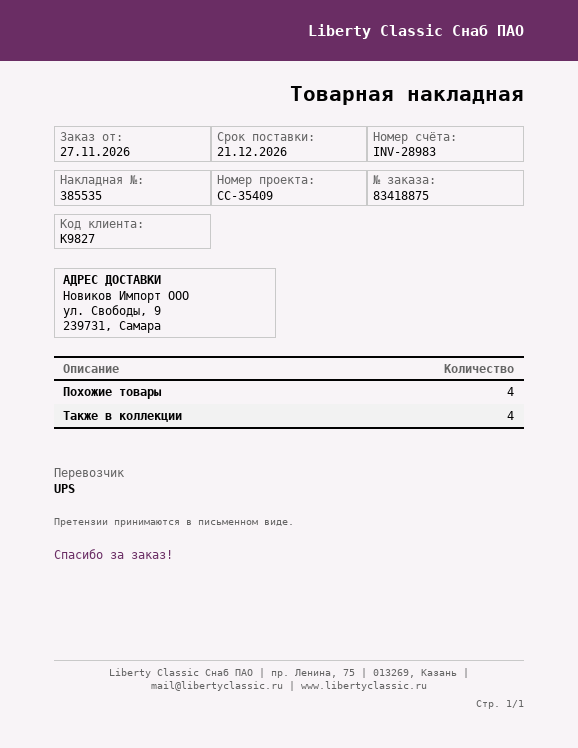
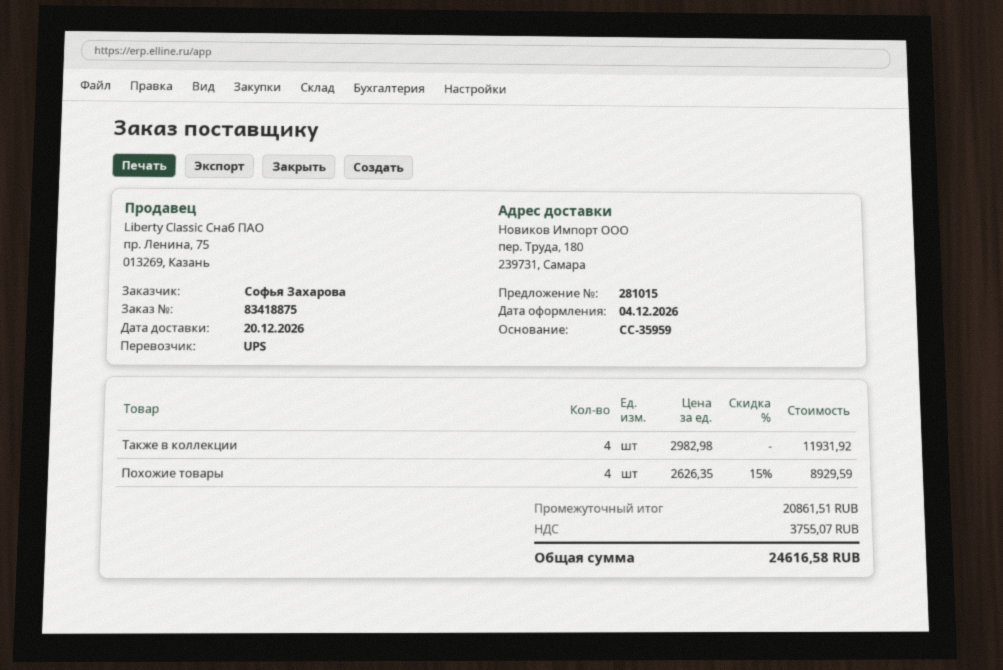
order date: 2026-11-27 -> 2026-12-04
delivery date: 2026-12-21 -> 2026-12-20
reference: CC-35409 -> CC-35959
ship to: ул. Свободы, 9, 239731, Самара -> пер. Труда, 180, 239731, Самара

